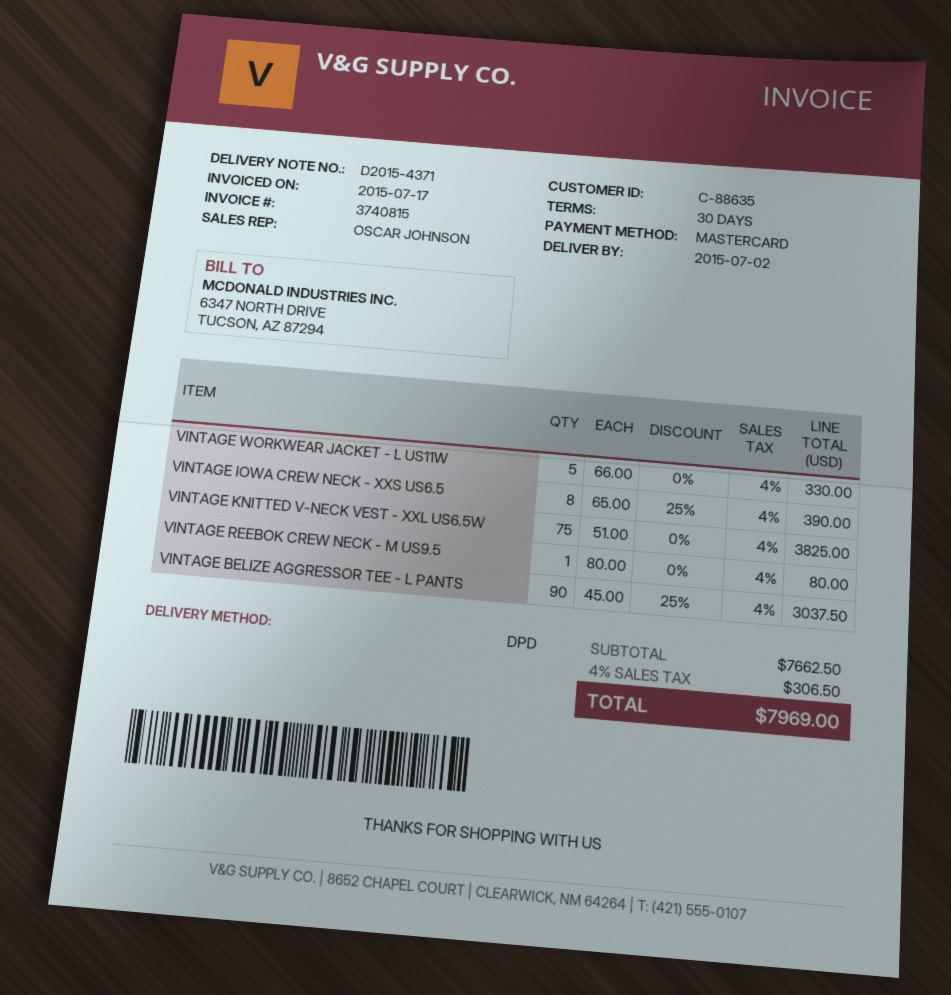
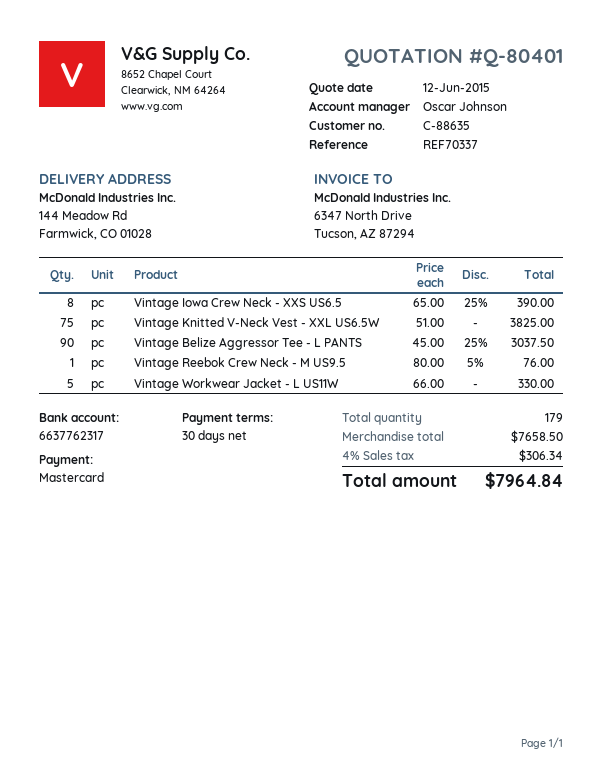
VINTAGE REEBOK CREW NECK - M US9.5: 1 x 80.00 = 80.00 -> 1 x 80.00 - 5% = 76.00
subtotal: 7662.50 -> 7658.50
tax: 4% = 306.50 -> 4% = 306.34
total: 7969.00 -> 7964.84

